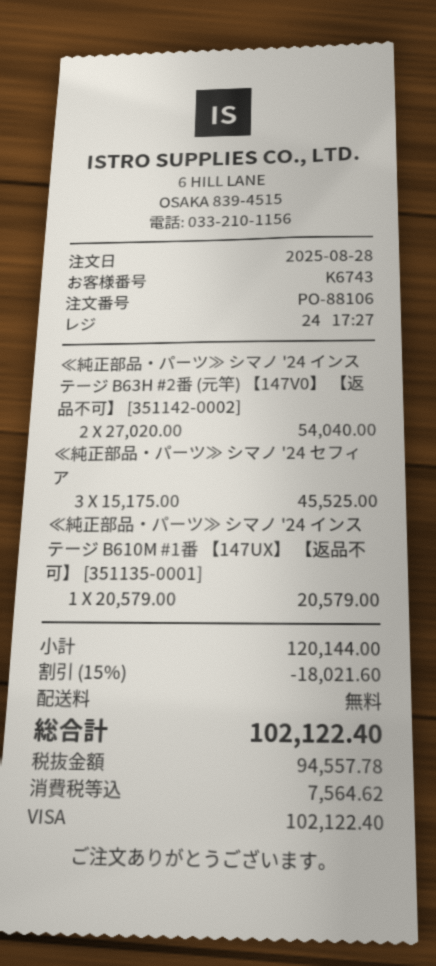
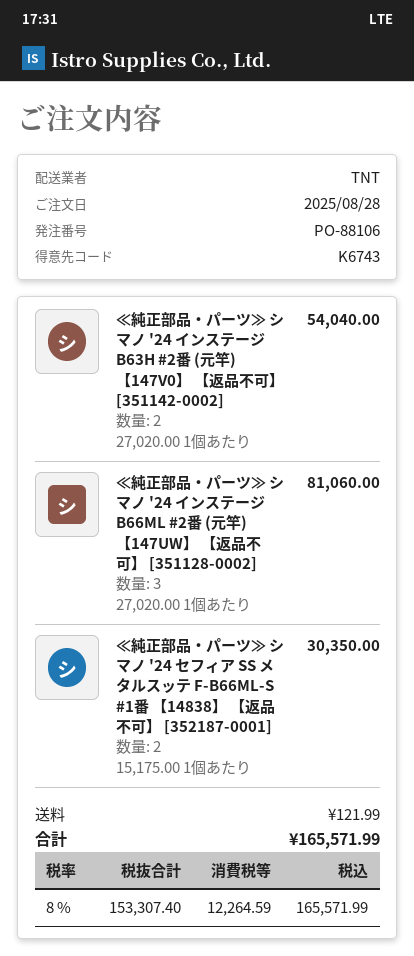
≪純正部品・パーツ≫ シマノ '24 セフィア: 3 x 15175.00 = 45525.00 -> 2 x 15175.00 = 30350.00
≪純正部品・パーツ≫ シマノ '24 インステージ B610M #1番 【147UX】 【返品不可】 [351135-0001]: 1 x 20579.00 = 20579.00 -> none
≪純正部品・パーツ≫ シマノ '24 インステージ B66ML #2番 (元竿) 【147UW】 【返品不可】 [351128-0002]: none -> 3 x 27020.00 = 81060.00
discount: 15% = 18021.60 -> none
shipping: 0.00 -> 121.99
net: 94557.78 -> 153307.40
tax: 7564.62 -> 12264.59
total: 102122.40 -> 165571.99

